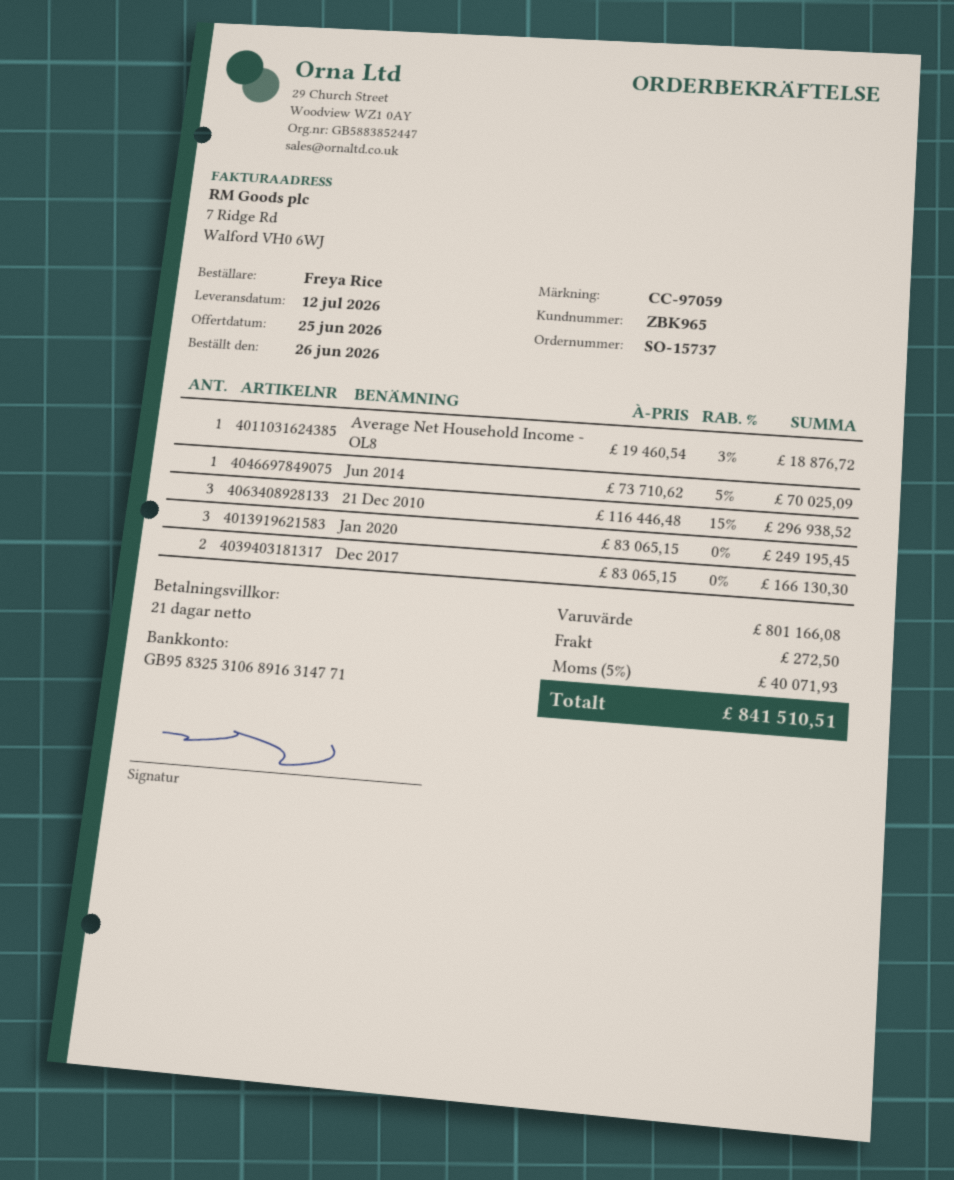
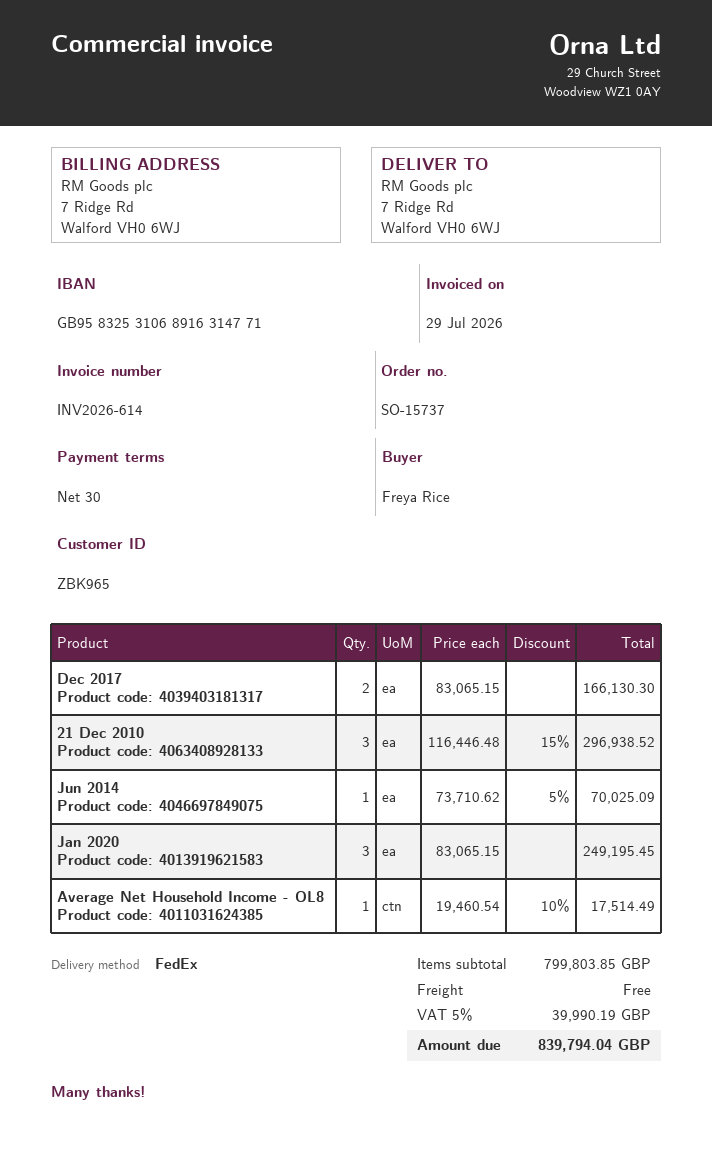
payment terms: 21 days -> 30 days
Average Net Household Income - OL8: 1 x 19460.54 - 3% = 18876.72 -> 1 x 19460.54 - 10% = 17514.49
subtotal: 801166.08 -> 799803.85
shipping: 272.50 -> 0.00
tax: 5% = 40071.93 -> 5% = 39990.19
total: 841510.51 -> 839794.04

